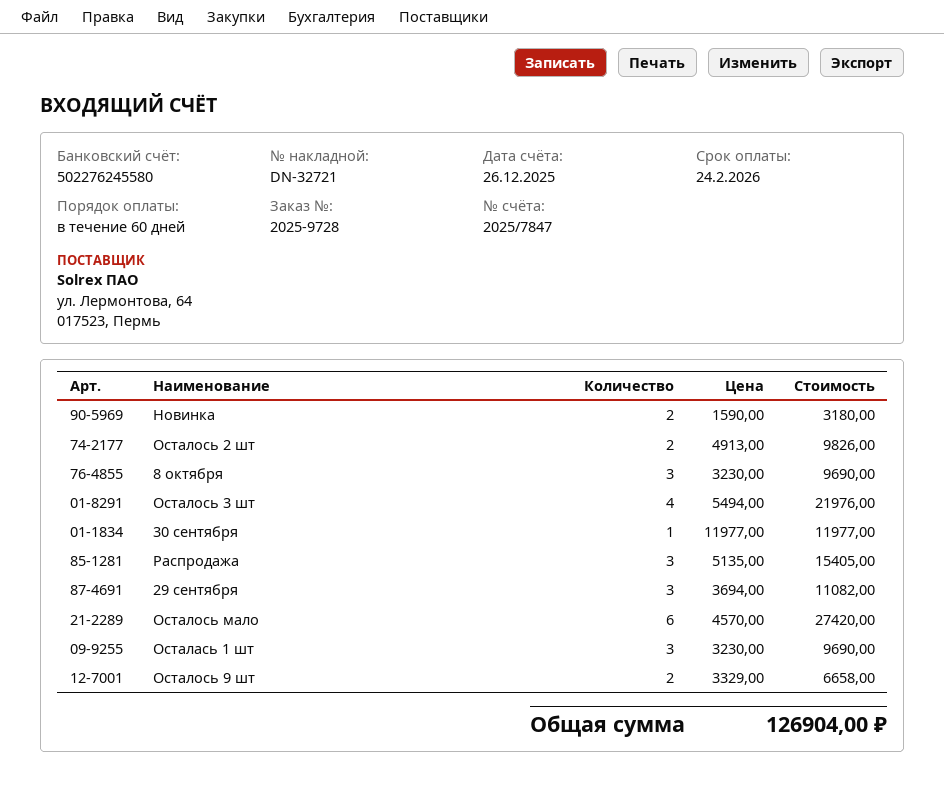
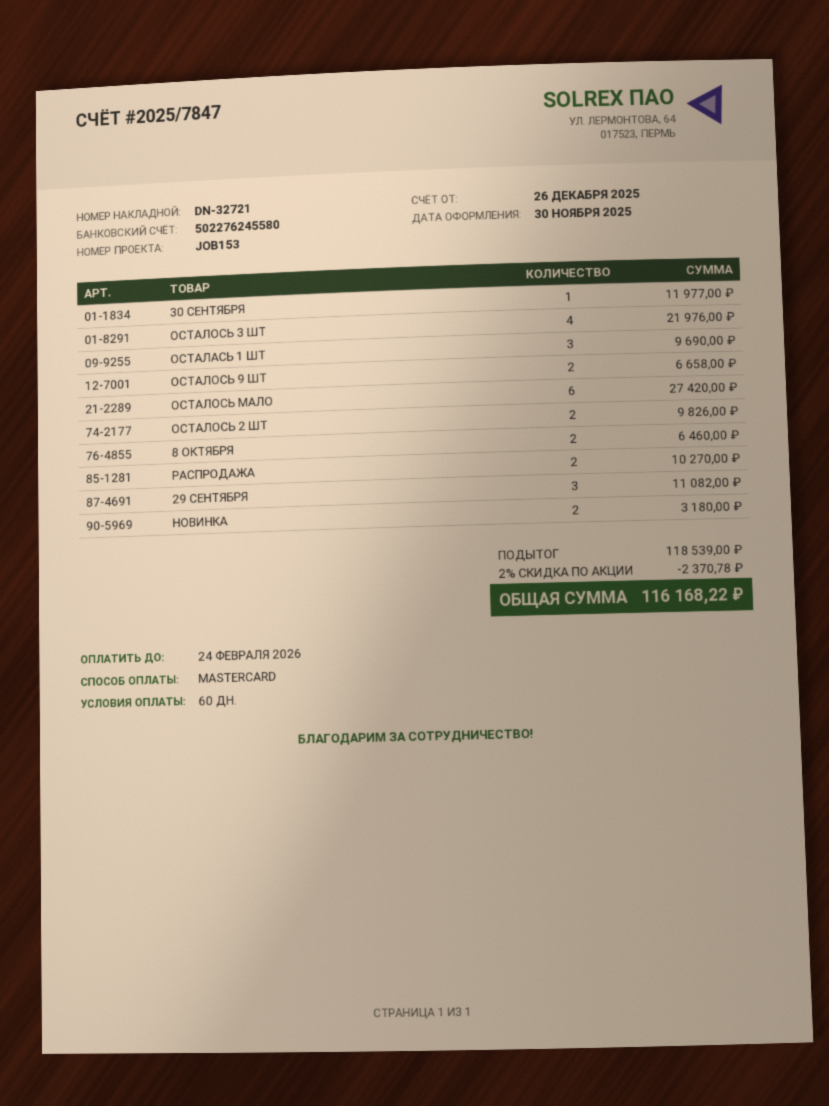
8 октября: 3 for 9690.00 -> 2 for 6460.00
Распродажа: 3 for 15405.00 -> 2 for 10270.00
discount: none -> 2% = 2370.78
total: 126904.00 -> 116168.22

